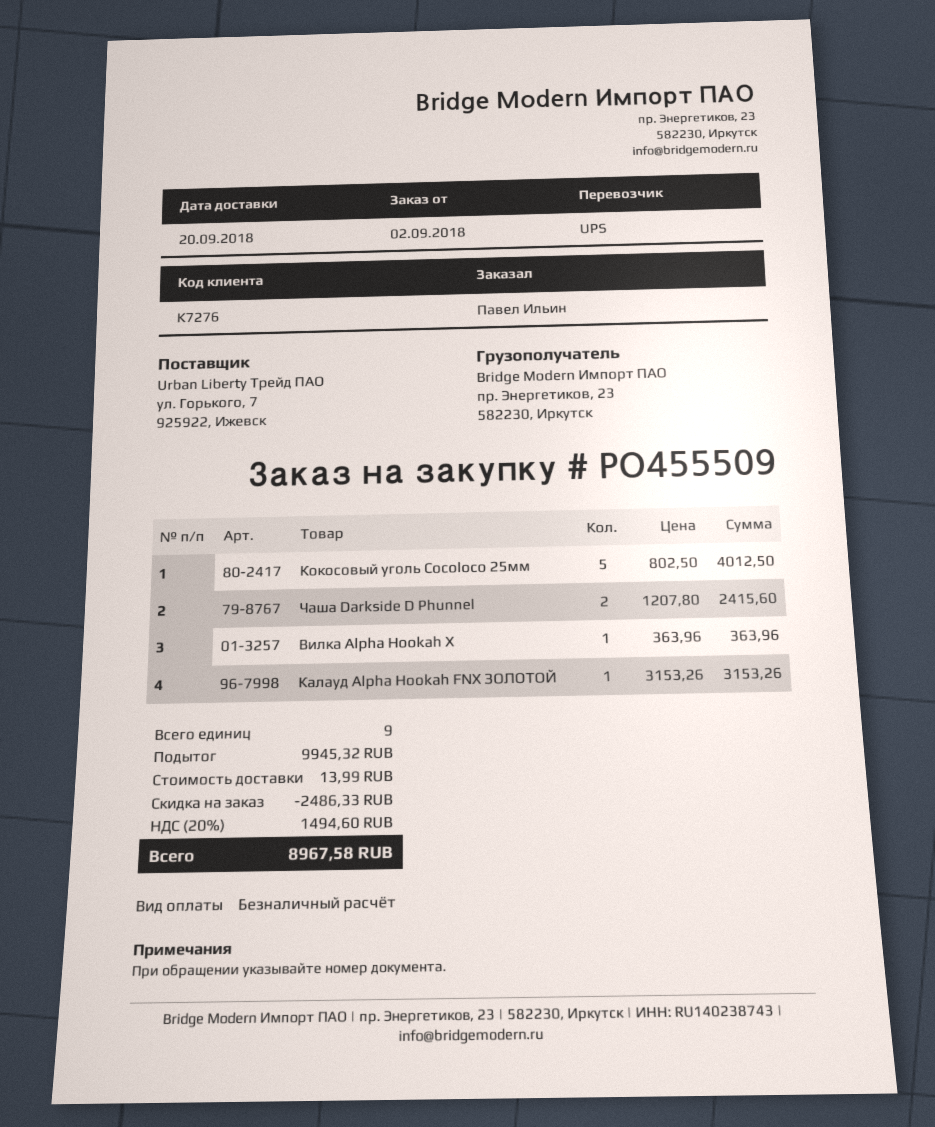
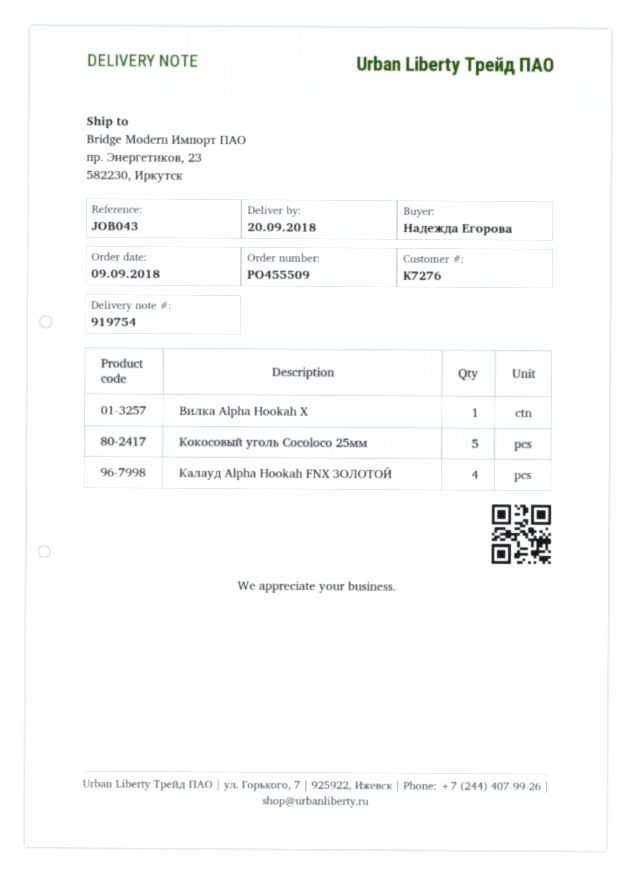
order date: 2018-09-02 -> 2018-09-09
ordered by: Павел Ильин -> Надежда Егорова
Чаша Darkside D Phunnel: 2 -> none
Калауд Alpha Hookah FNX ЗОЛОТОЙ: 1 -> 4

